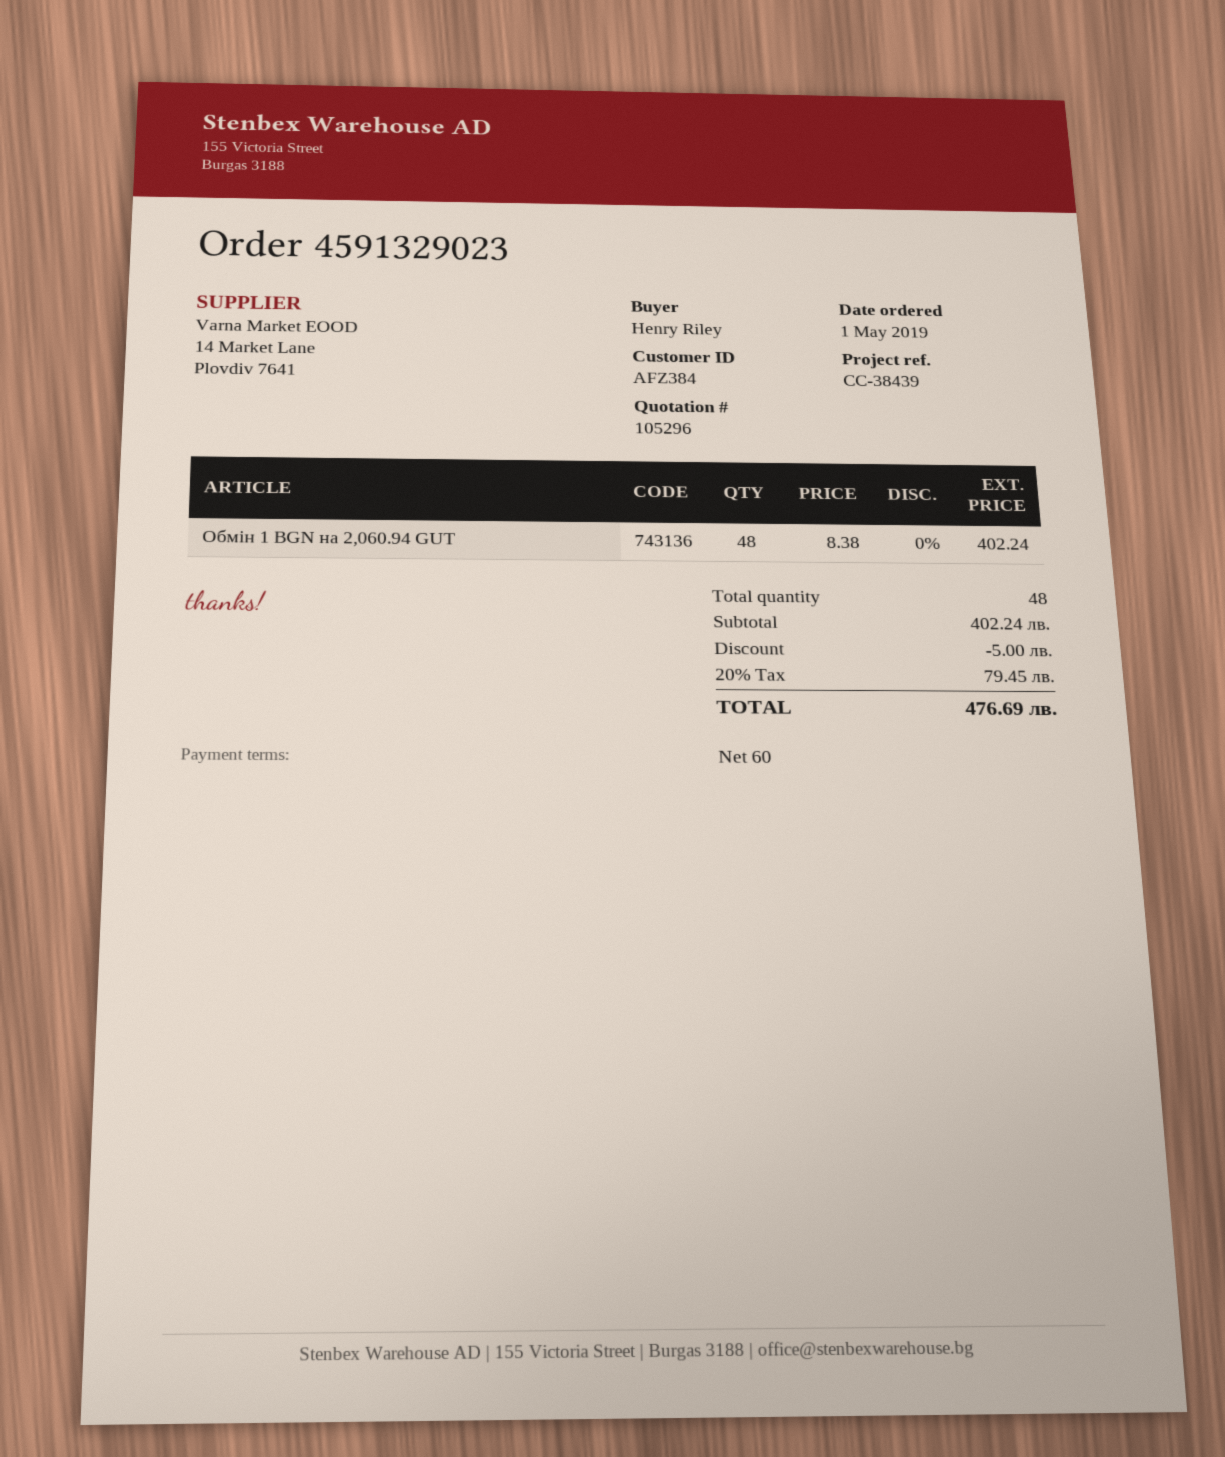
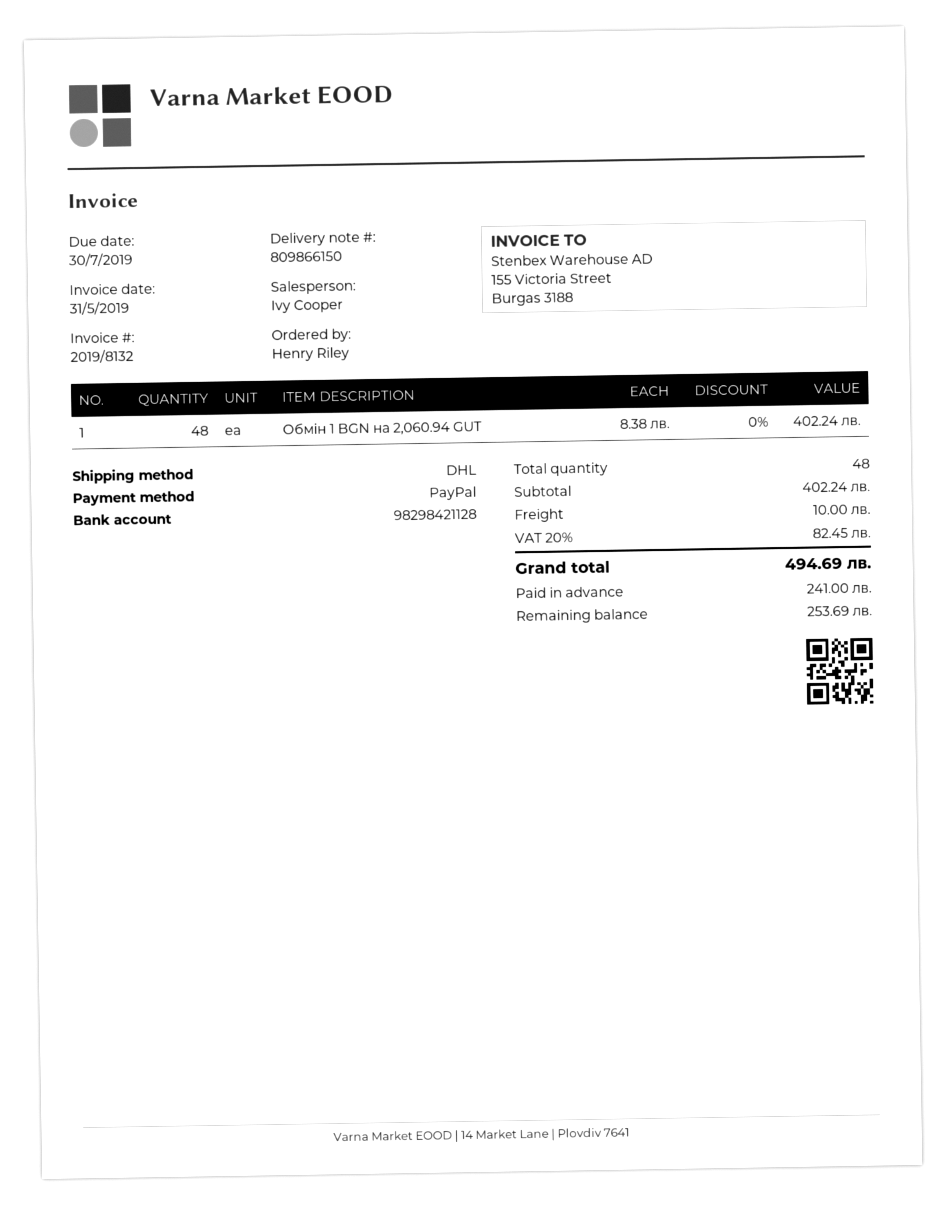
discount: 5.00 -> none
shipping: none -> 10.00
tax: 20% = 79.45 -> 20% = 82.45
total: 476.69 -> 494.69

